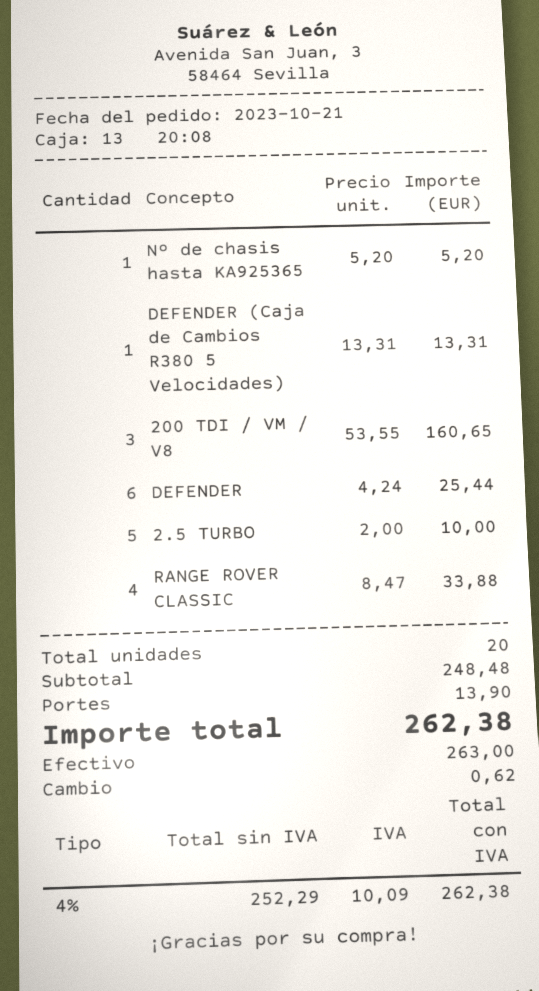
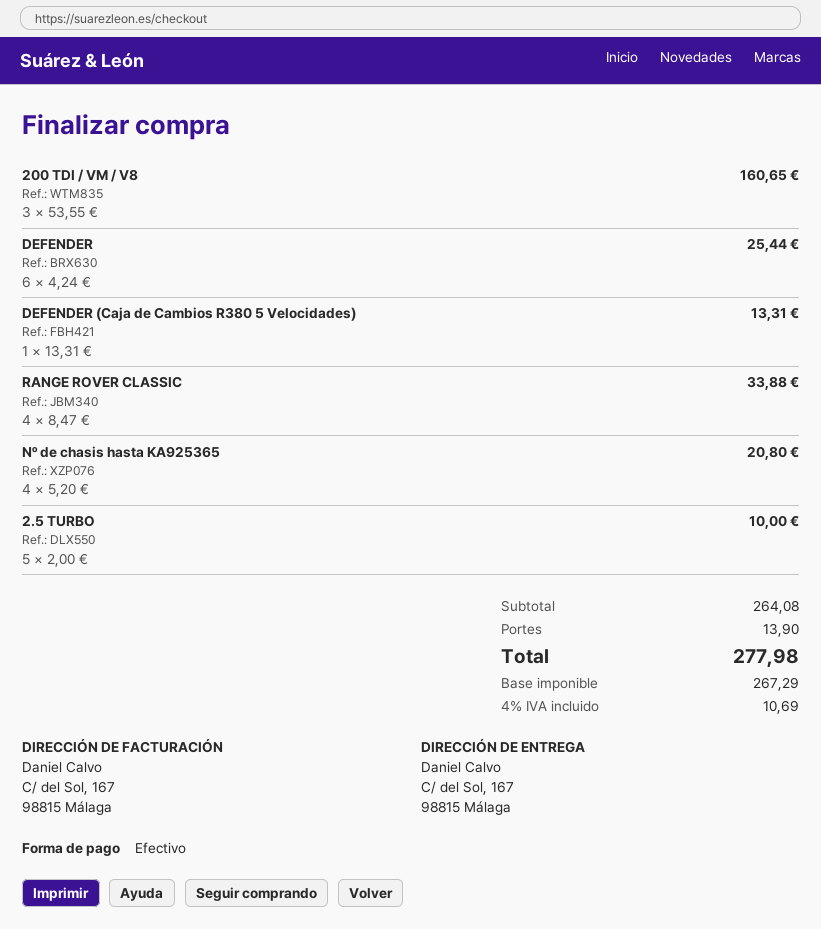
Nº de chasis hasta KA925365: 1 x 5.20 = 5.20 -> 4 x 5.20 = 20.80
subtotal: 248.48 -> 264.08
net: 252.29 -> 267.29
tax: 4% = 10.09 -> 4% = 10.69
total: 262.38 -> 277.98

